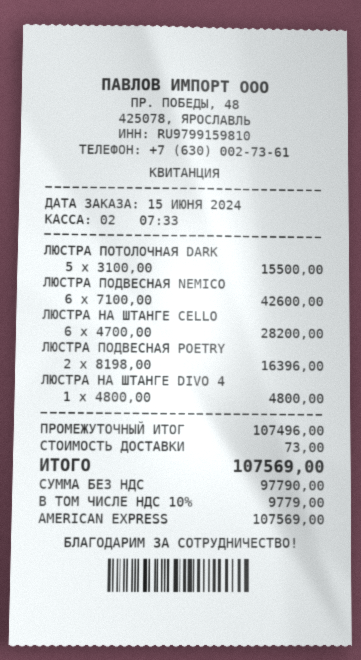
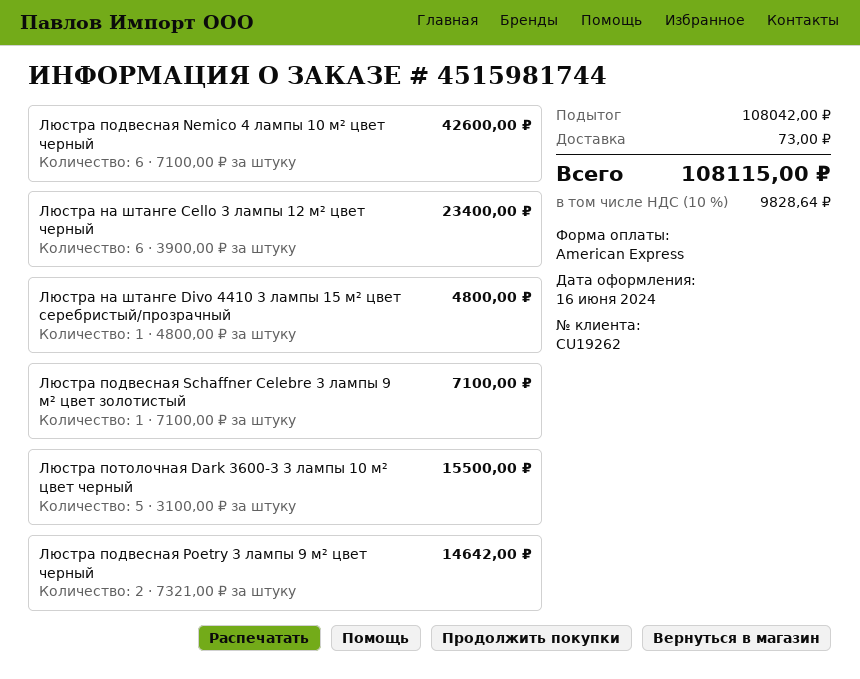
order date: 2024-06-15 -> 2024-06-16
ЛЮСТРА НА ШТАНГЕ CELLO: 6 x 4700.00 = 28200.00 -> 6 x 3900.00 = 23400.00
ЛЮСТРА ПОДВЕСНАЯ POETRY: 2 x 8198.00 = 16396.00 -> 2 x 7321.00 = 14642.00
Люстра подвесная Schaffner Celebre 3 лампы 9 м² цвет золотистый: none -> 1 x 7100.00 = 7100.00
subtotal: 107496.00 -> 108042.00
tax: 10% = 9779.00 -> 10% = 9828.64
total: 107569.00 -> 108115.00

